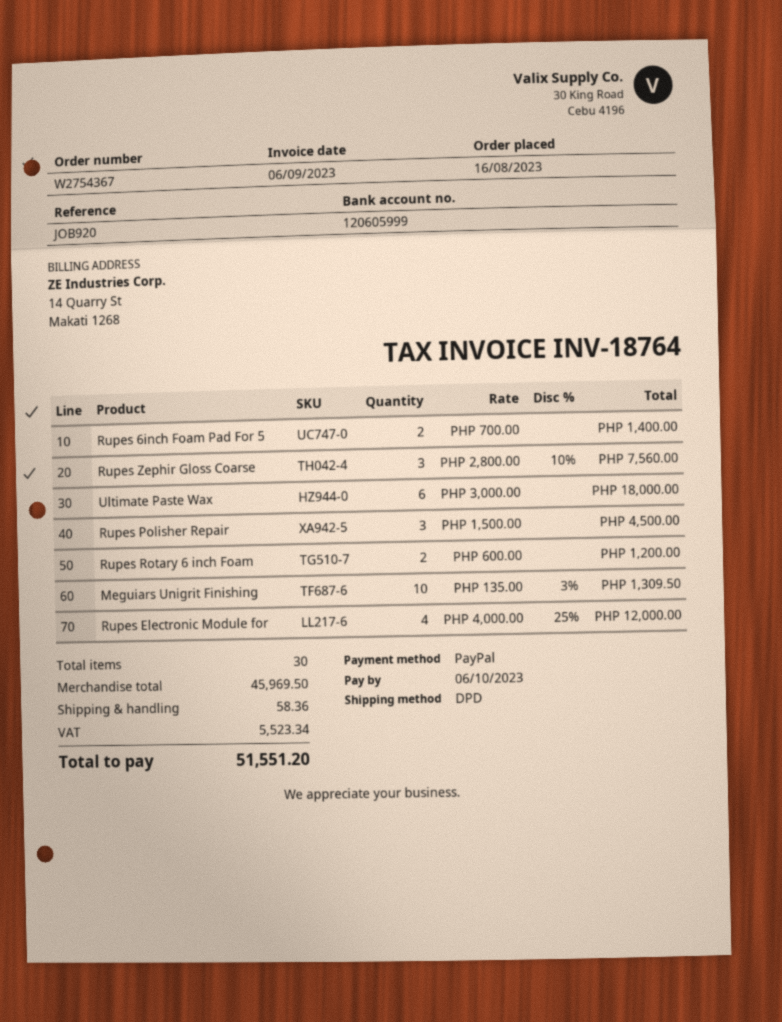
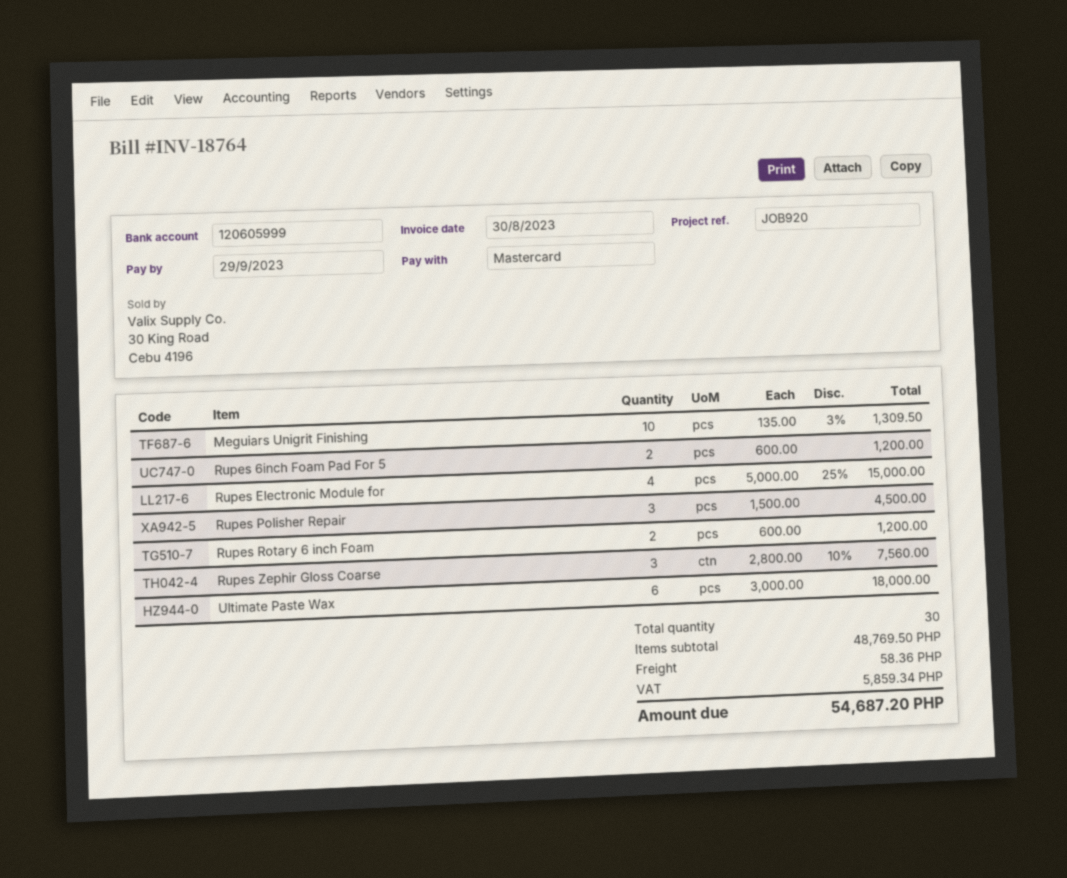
invoice date: 2023-09-06 -> 2023-08-30
due date: 2023-10-06 -> 2023-09-29
payment method: PayPal -> Mastercard
Rupes 6inch Foam Pad For 5: 2 x 700.00 = 1400.00 -> 2 x 600.00 = 1200.00
Rupes Electronic Module for: 4 x 4000.00 - 25% = 12000.00 -> 4 x 5000.00 - 25% = 15000.00
subtotal: 45969.50 -> 48769.50
tax: 5523.34 -> 5859.34
total: 51551.20 -> 54687.20

